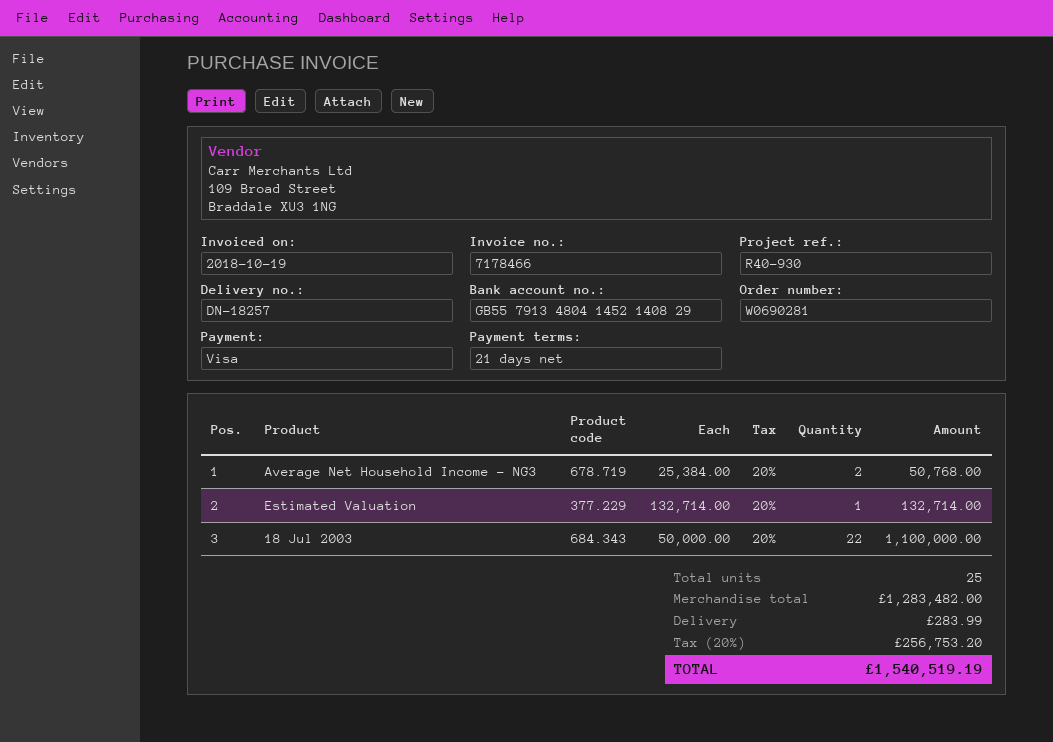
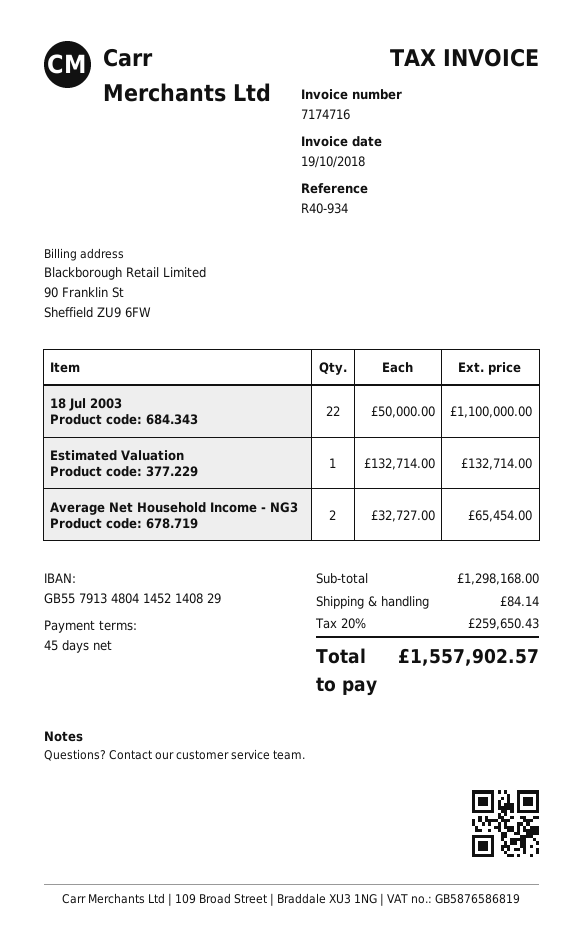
invoice number: 7178466 -> 7174716
payment terms: 21 days -> 45 days
reference: R40-930 -> R40-934
Average Net Household Income - NG3: 2 x 25384.00 = 50768.00 -> 2 x 32727.00 = 65454.00
subtotal: 1283482.00 -> 1298168.00
shipping: 283.99 -> 84.14
tax: 20% = 256753.20 -> 20% = 259650.43
total: 1540519.19 -> 1557902.57

